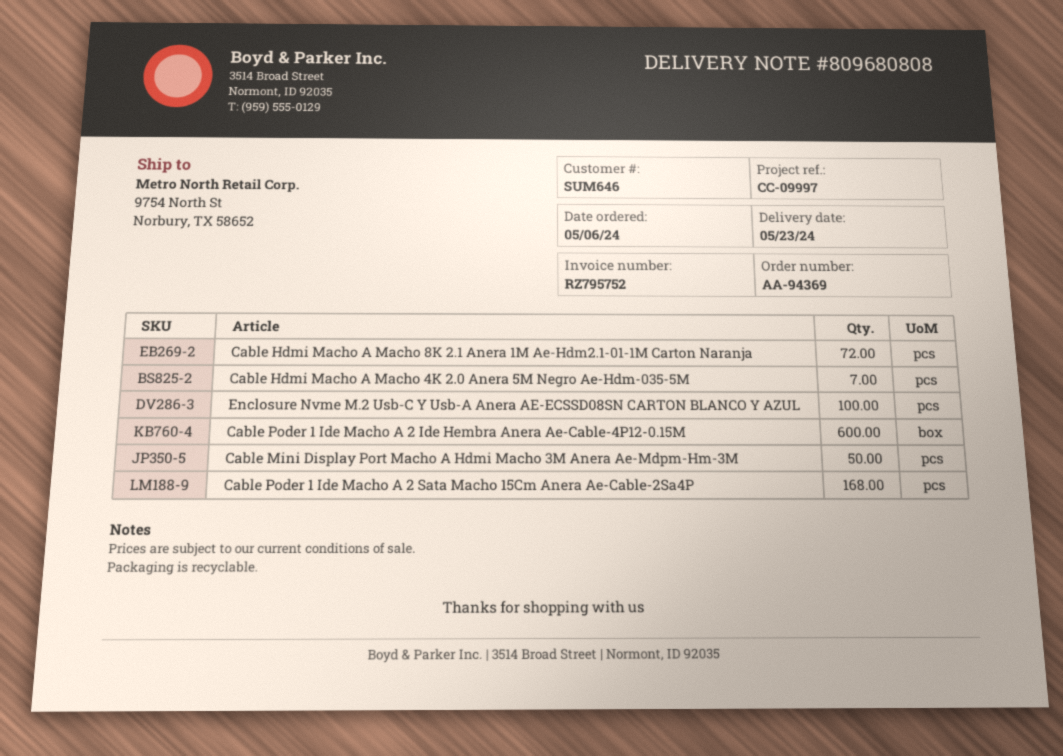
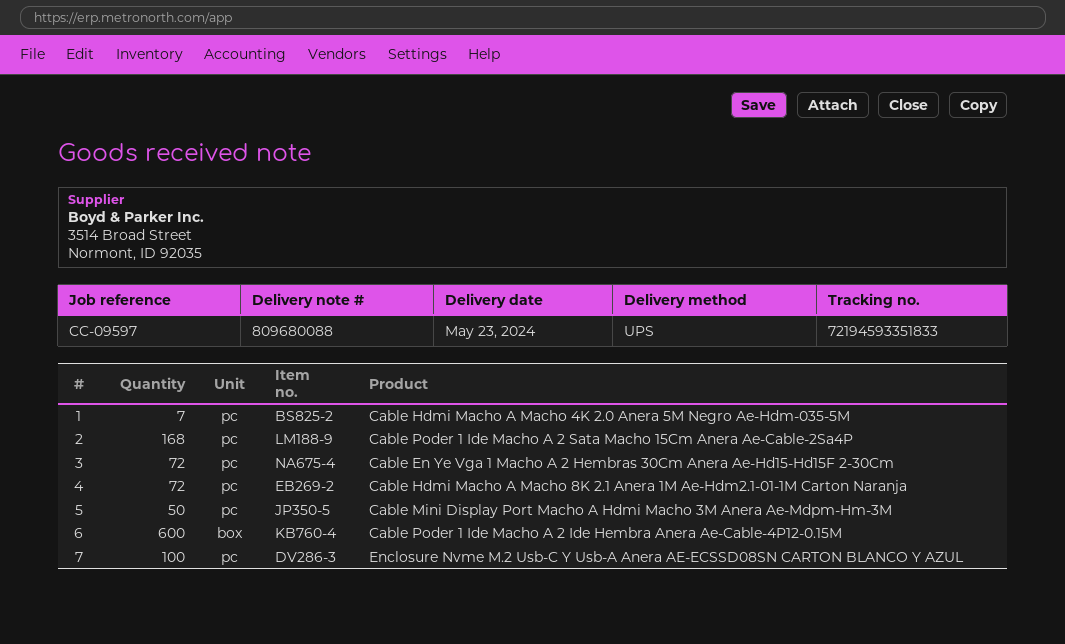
delivery note number: 809680808 -> 809680088
reference: CC-09997 -> CC-09597
Cable En Ye Vga 1 Macho A 2 Hembras 30Cm Anera Ae-Hd15-Hd15F 2-30Cm: none -> 72

